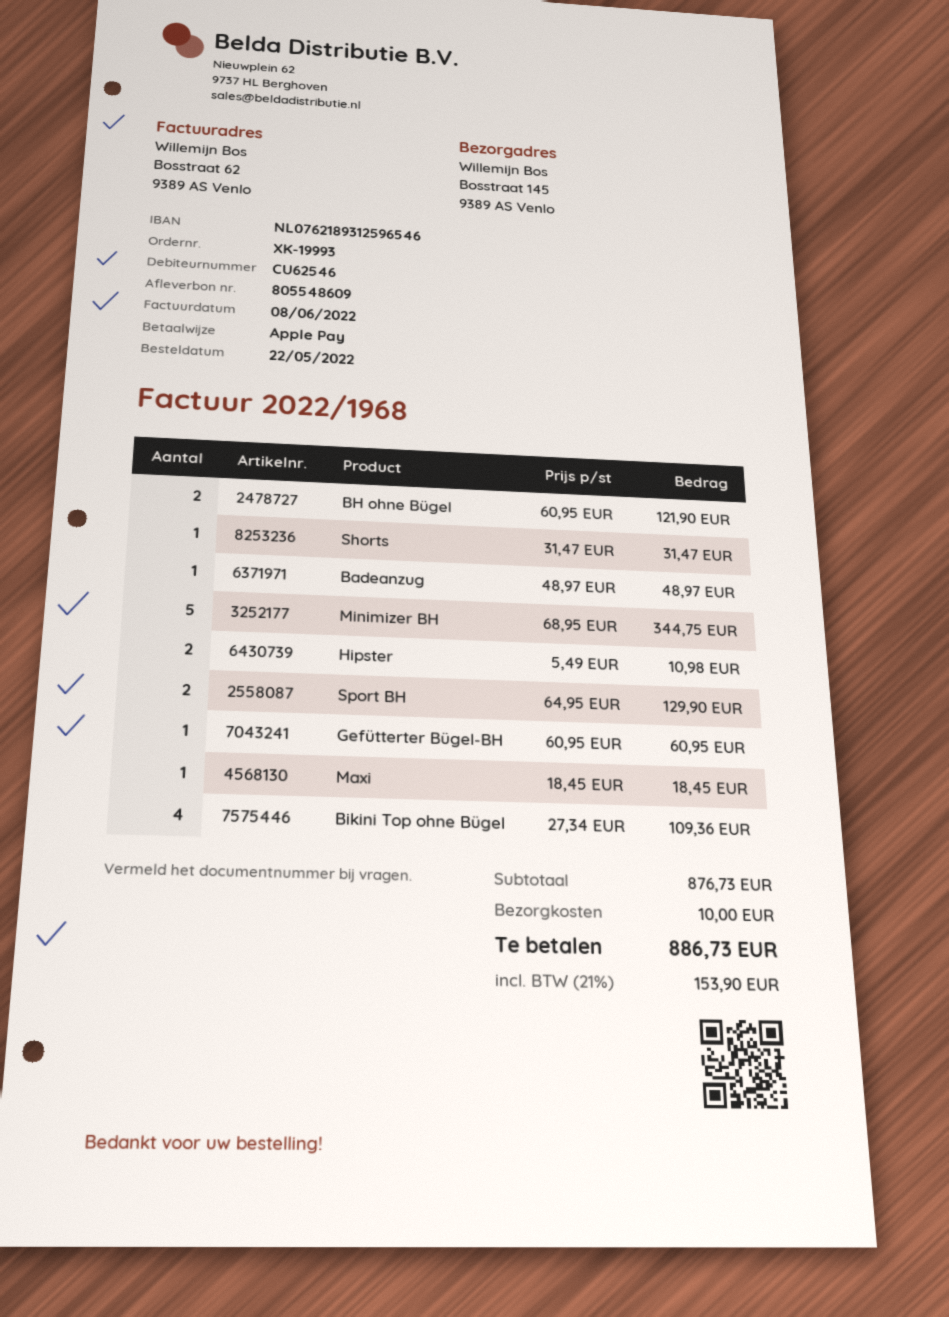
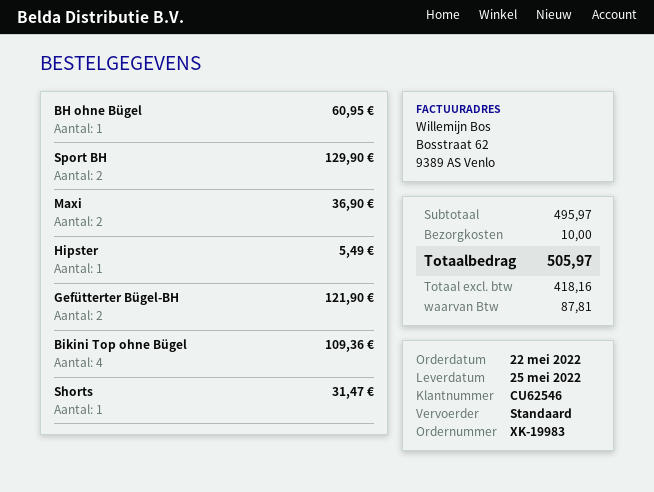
order number: XK-19993 -> XK-19983
BH ohne Bügel: 2 for 121.90 -> 1 for 60.95
Badeanzug: 1 for 48.97 -> none
Minimizer BH: 5 for 344.75 -> none
Hipster: 2 for 10.98 -> 1 for 5.49
Gefütterter Bügel-BH: 1 for 60.95 -> 2 for 121.90
Maxi: 1 for 18.45 -> 2 for 36.90
subtotal: 876.73 -> 495.97
tax: 153.90 -> 87.81
total: 886.73 -> 505.97

